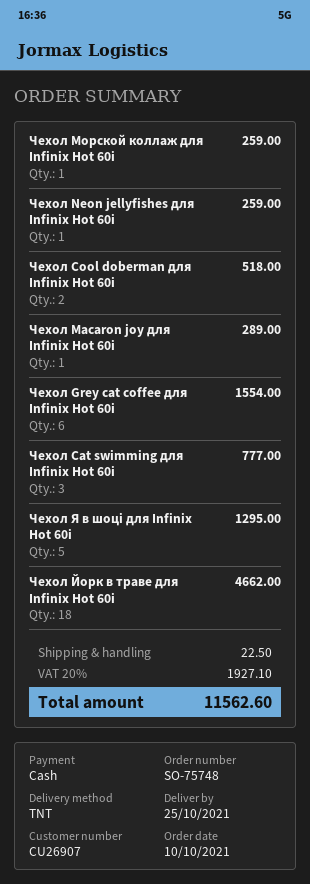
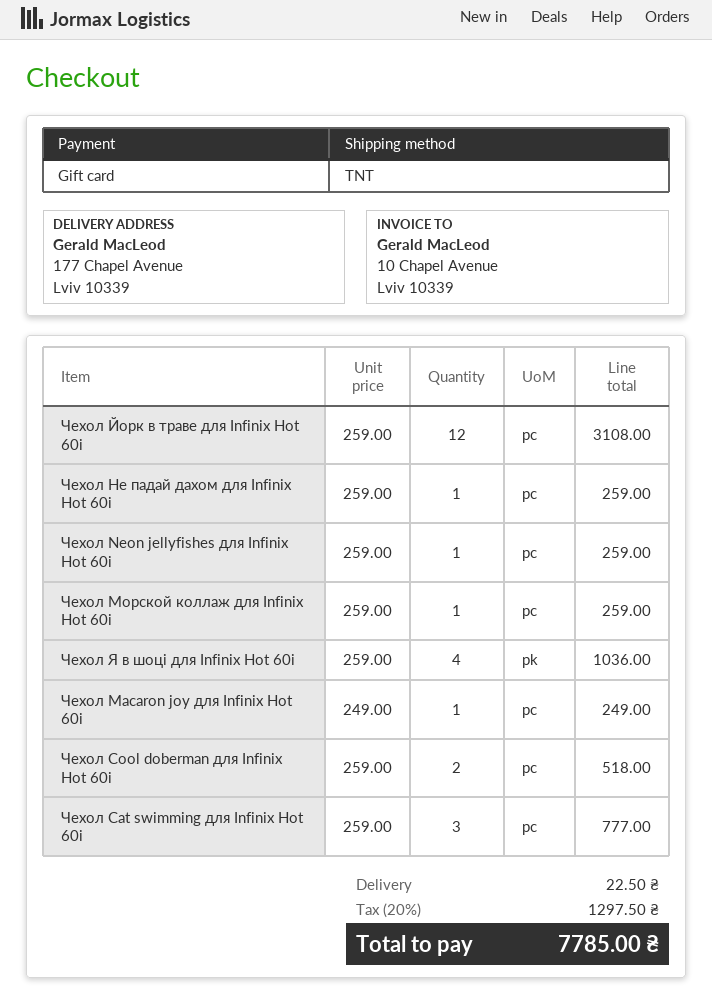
payment method: cash -> gift card
Чехол Macaron joy для Infinix Hot 60i: 1 for 289.00 -> 1 for 249.00
Чехол Grey cat coffee для Infinix Hot 60i: 6 for 1554.00 -> none
Чехол Я в шоці для Infinix Hot 60i: 5 for 1295.00 -> 4 for 1036.00
Чехол Йорк в траве для Infinix Hot 60i: 18 for 4662.00 -> 12 for 3108.00
Чехол Не падай дахом для Infinix Hot 60i: none -> 1 for 259.00
tax: 20% = 1927.10 -> 20% = 1297.50
total: 11562.60 -> 7785.00

